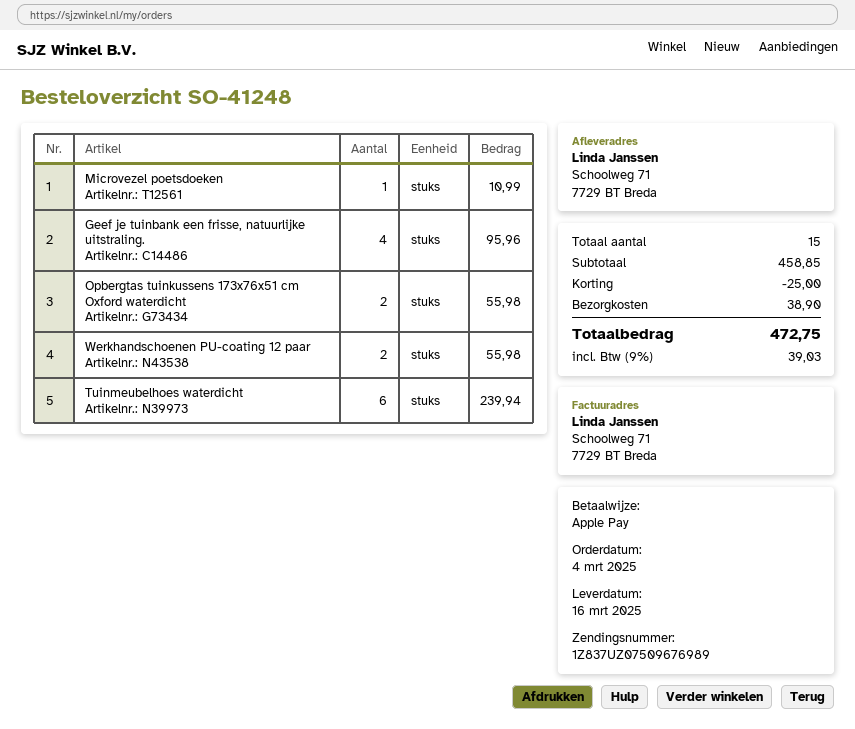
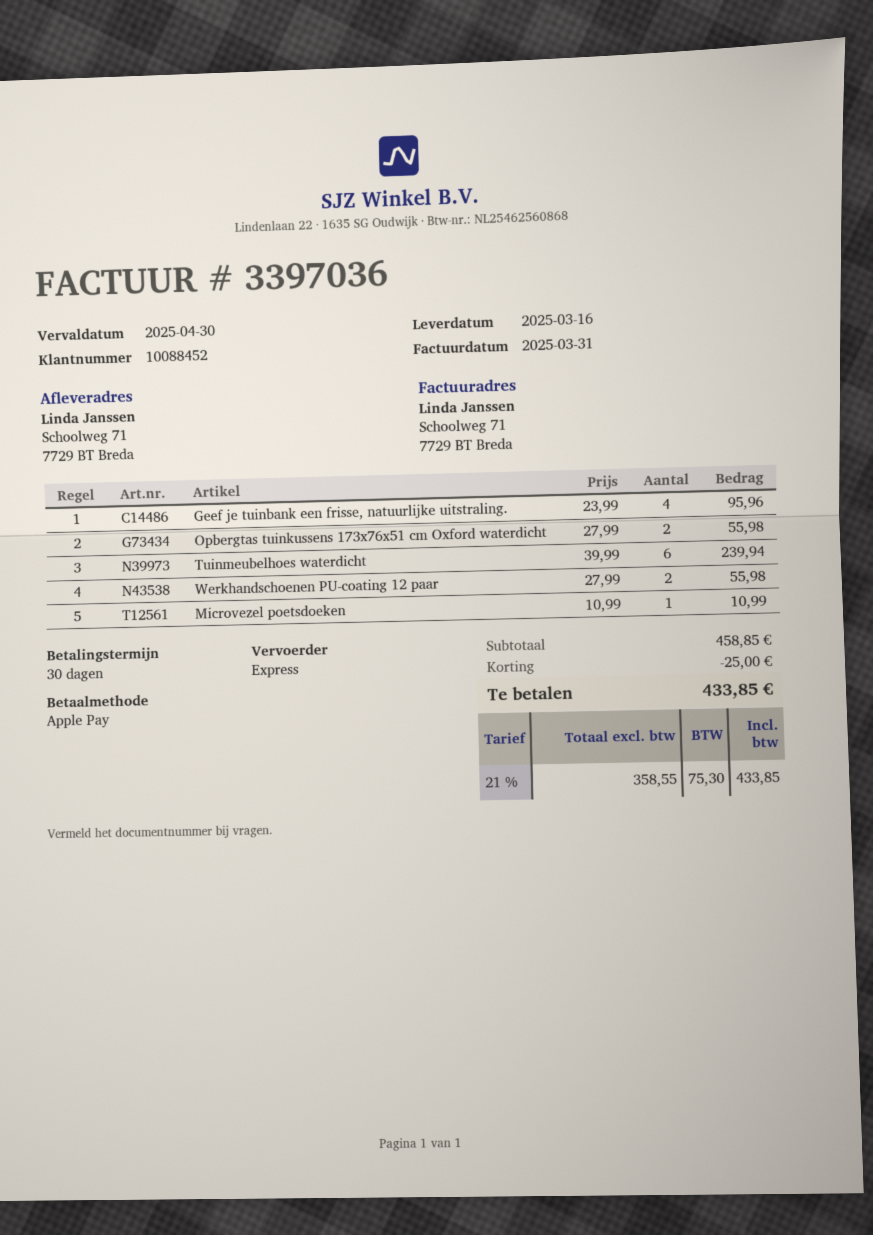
shipping: 38.90 -> none
tax: 9% = 39.03 -> 21% = 75.30
total: 472.75 -> 433.85

